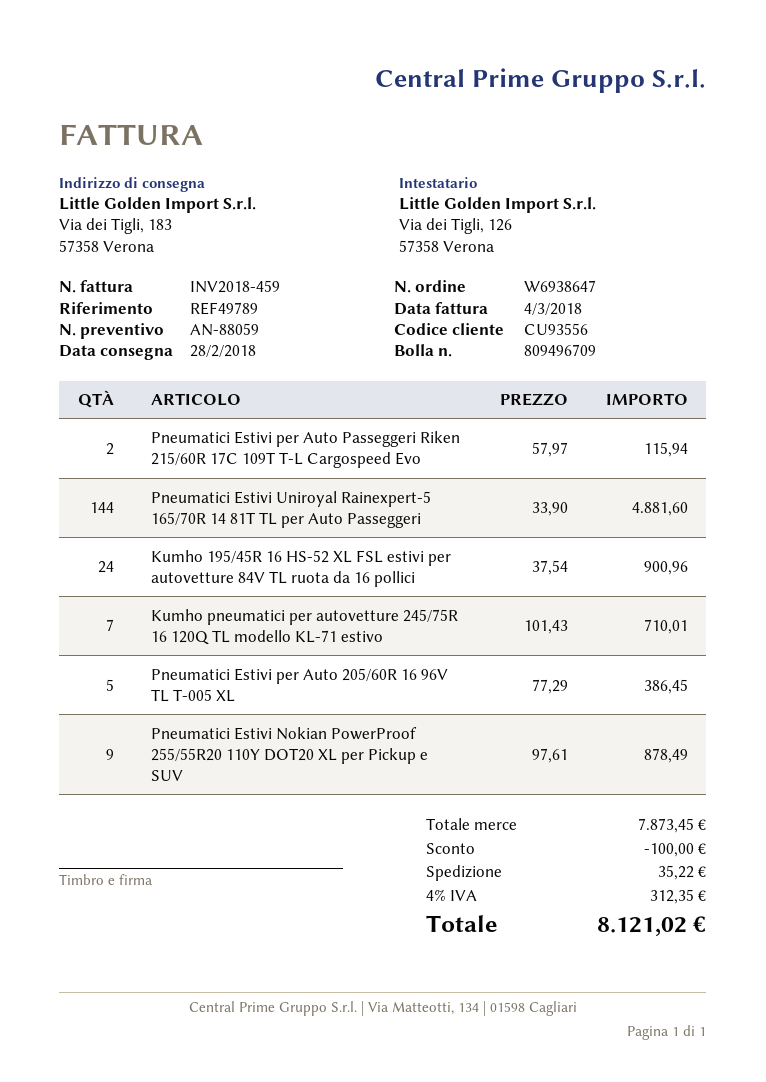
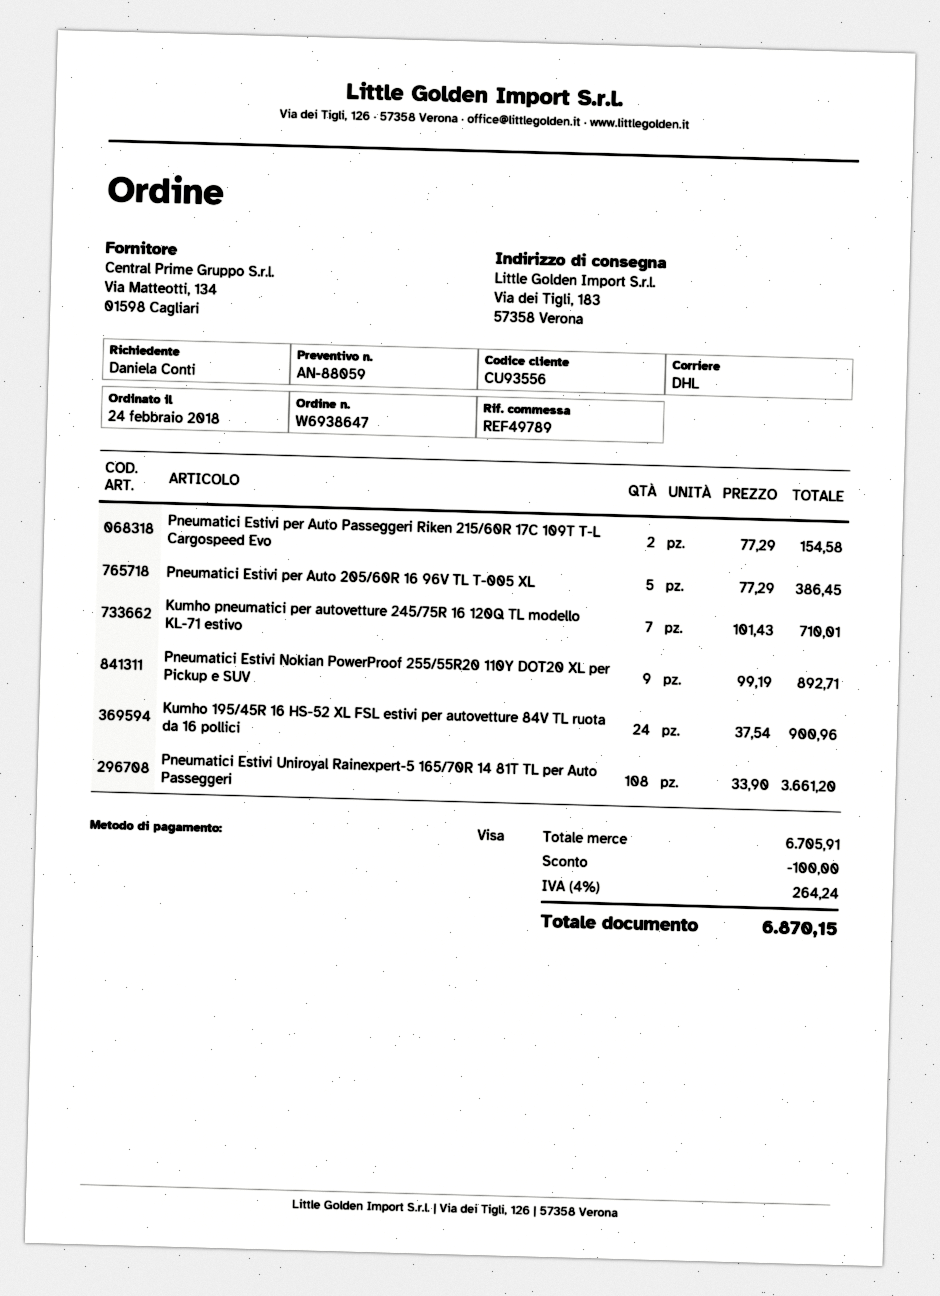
Pneumatici Estivi per Auto Passeggeri Riken 215/60R 17C 109T T-L Cargospeed Evo: 2 x 57.97 = 115.94 -> 2 x 77.29 = 154.58
Pneumatici Estivi Uniroyal Rainexpert-5 165/70R 14 81T TL per Auto Passeggeri: 144 x 33.90 = 4881.60 -> 108 x 33.90 = 3661.20
Pneumatici Estivi Nokian PowerProof 255/55R20 110Y DOT20 XL per Pickup e SUV: 9 x 97.61 = 878.49 -> 9 x 99.19 = 892.71
subtotal: 7873.45 -> 6705.91
shipping: 35.22 -> none
tax: 4% = 312.35 -> 4% = 264.24
total: 8121.02 -> 6870.15

